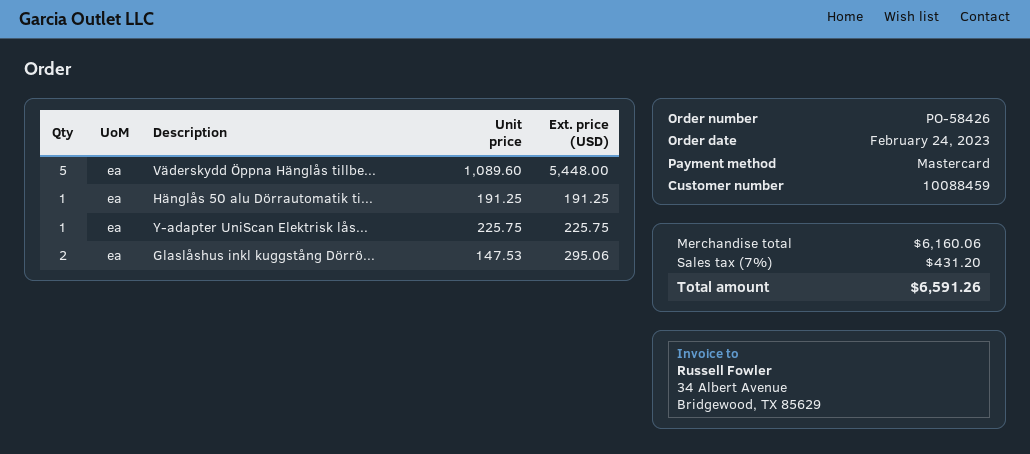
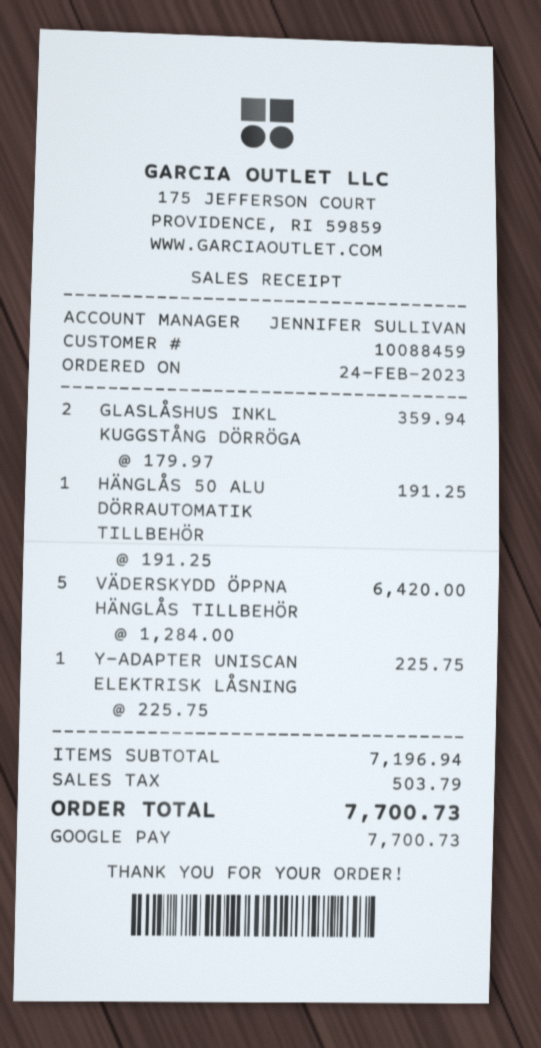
payment method: Mastercard -> Google Pay
Väderskydd Öppna Hänglås tillbe...: 5 x 1089.60 = 5448.00 -> 5 x 1284.00 = 6420.00
Glaslåshus inkl kuggstång Dörrö...: 2 x 147.53 = 295.06 -> 2 x 179.97 = 359.94
subtotal: 6160.06 -> 7196.94
tax: 431.20 -> 503.79
total: 6591.26 -> 7700.73

